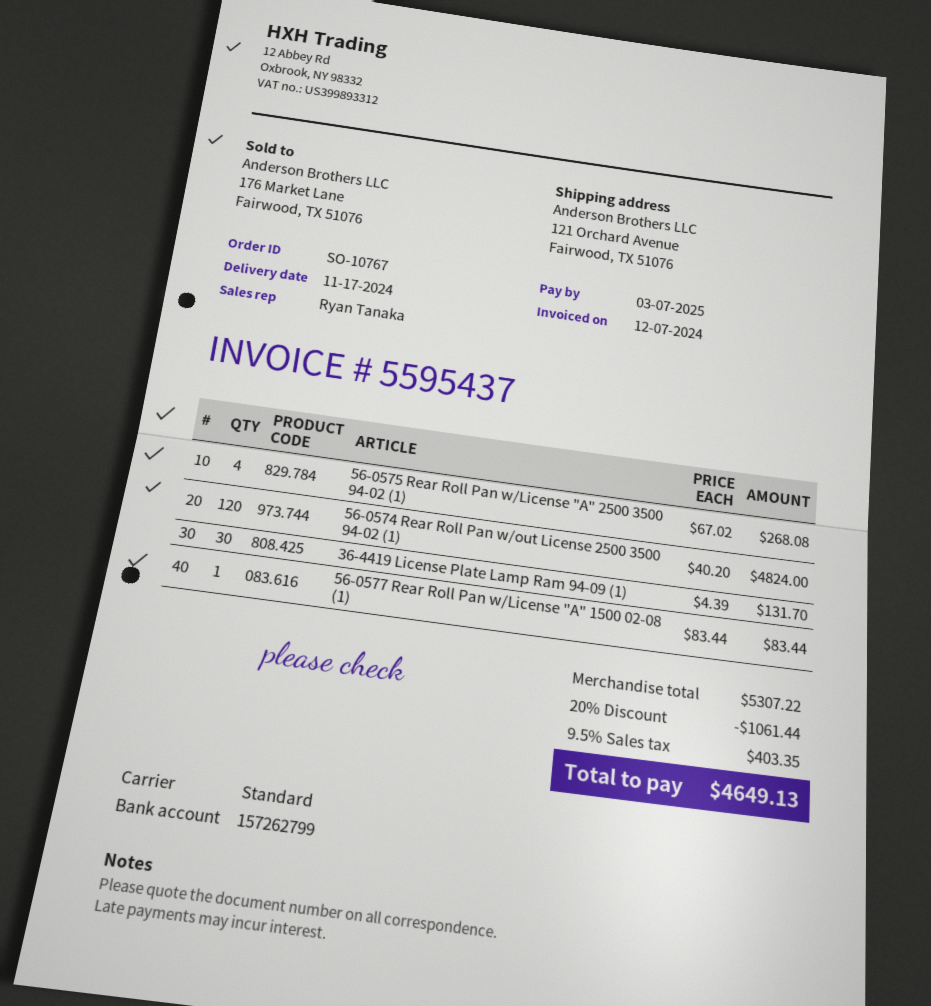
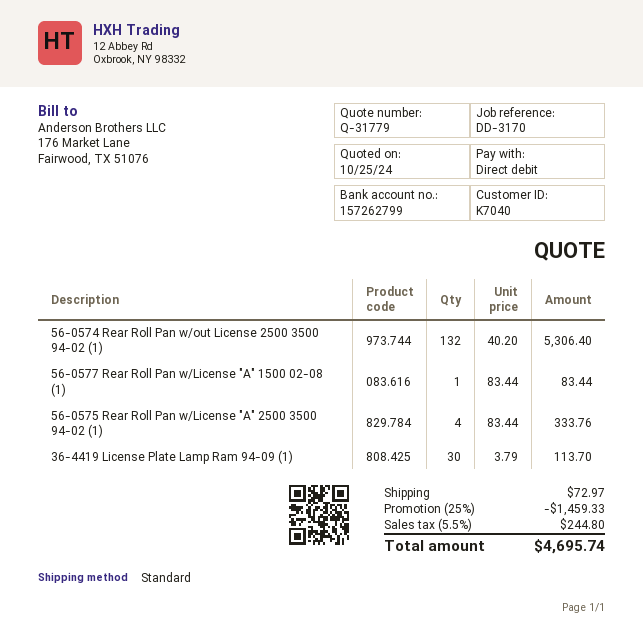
56-0575 Rear Roll Pan w/License "A" 2500 3500 94-02 (1): 4 x 67.02 = 268.08 -> 4 x 83.44 = 333.76
56-0574 Rear Roll Pan w/out License 2500 3500 94-02 (1): 120 x 40.20 = 4824.00 -> 132 x 40.20 = 5306.40
36-4419 License Plate Lamp Ram 94-09 (1): 30 x 4.39 = 131.70 -> 30 x 3.79 = 113.70
discount: 20% = 1061.44 -> 25% = 1459.33
shipping: none -> 72.97
tax: 9.5% = 403.35 -> 5.5% = 244.80
total: 4649.13 -> 4695.74

